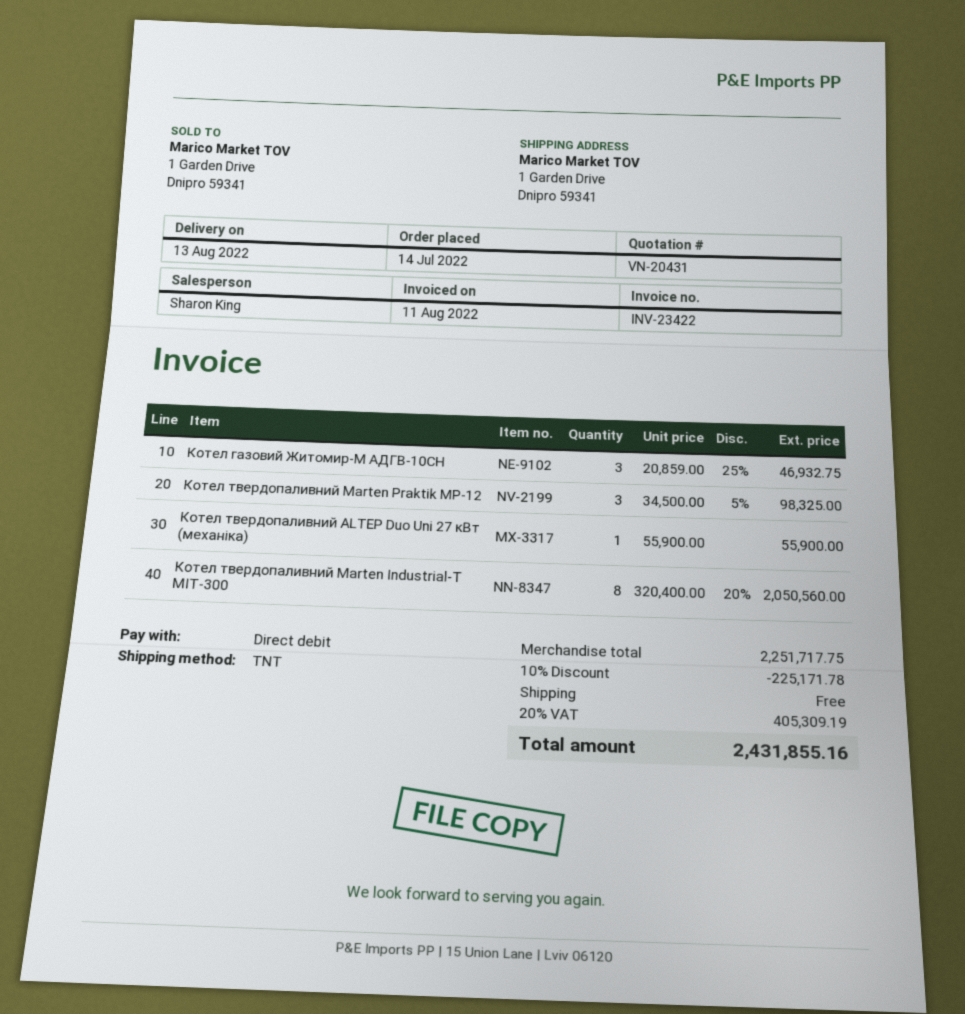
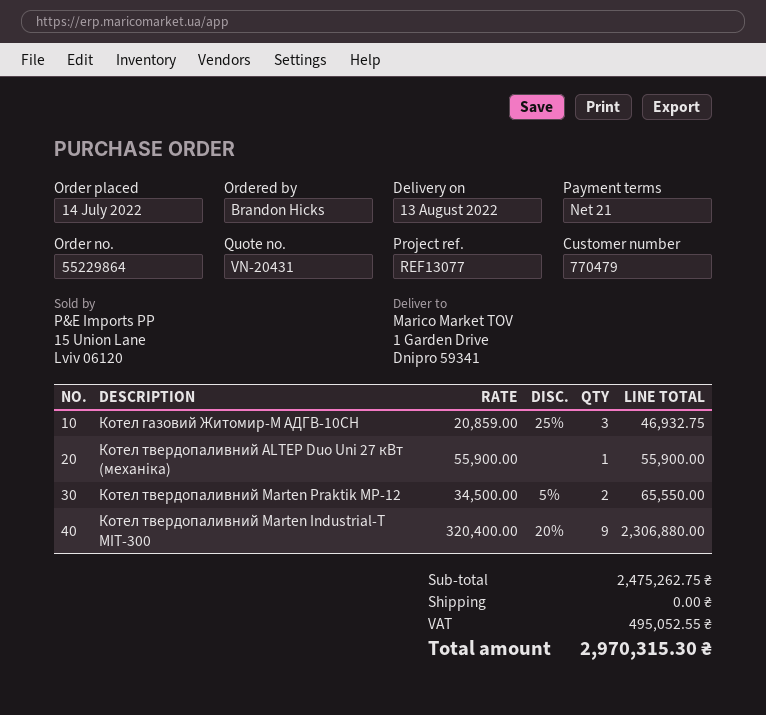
Котел твердопаливний Marten Praktik MP-12: 3 x 34500.00 - 5% = 98325.00 -> 2 x 34500.00 - 5% = 65550.00
Котел твердопаливний Marten Industrial-T MIT-300: 8 x 320400.00 - 20% = 2050560.00 -> 9 x 320400.00 - 20% = 2306880.00
subtotal: 2251717.75 -> 2475262.75
discount: 10% = 225171.78 -> none
tax: 405309.19 -> 495052.55
total: 2431855.16 -> 2970315.30

